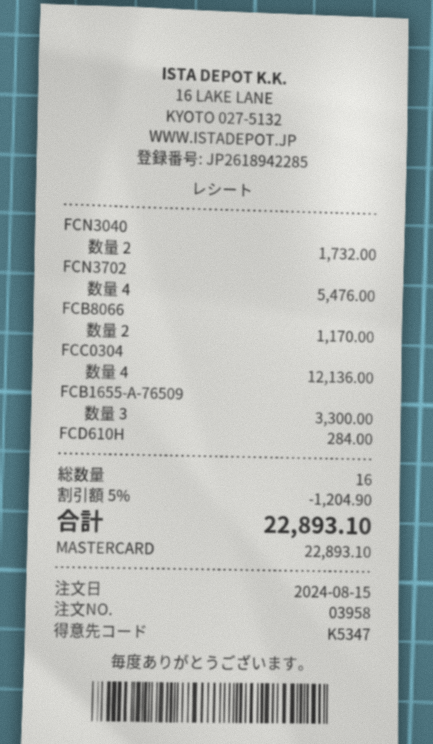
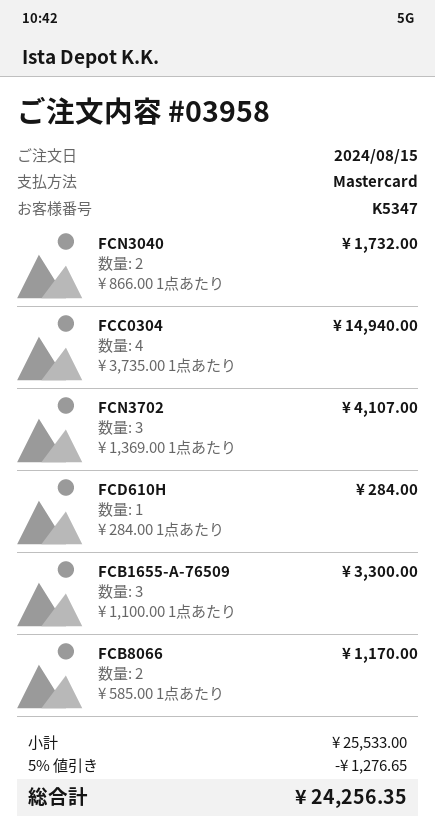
FCN3702: 4 for 5476.00 -> 3 for 4107.00
FCC0304: 4 for 12136.00 -> 4 for 14940.00
discount: 5% = 1204.90 -> 5% = 1276.65
total: 22893.10 -> 24256.35

